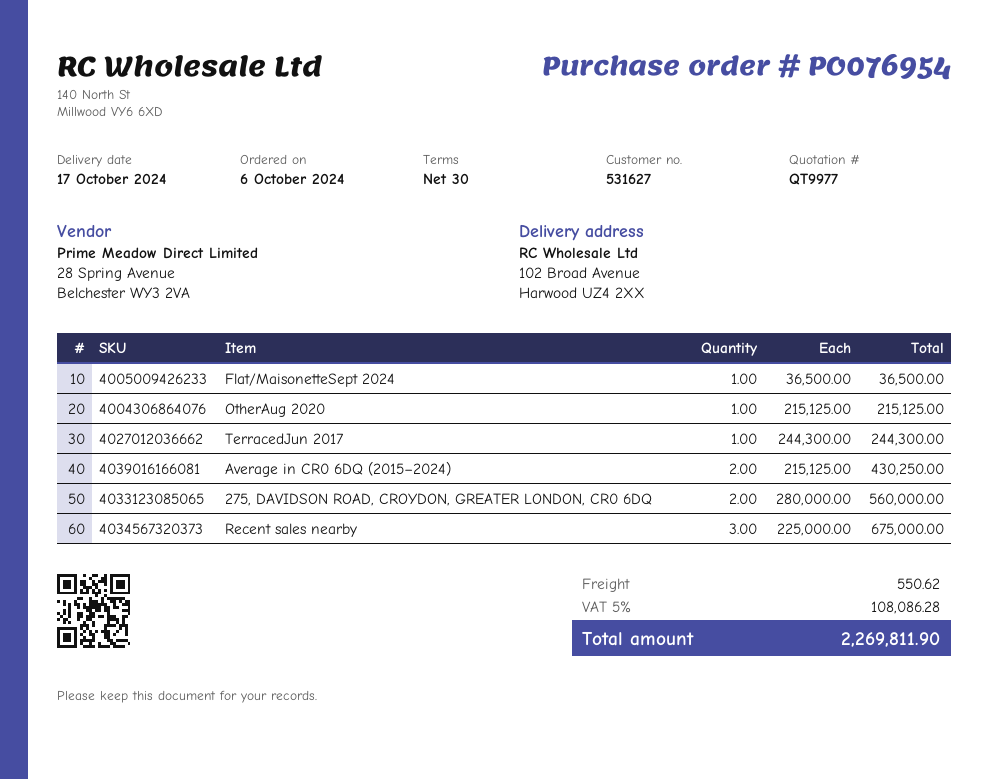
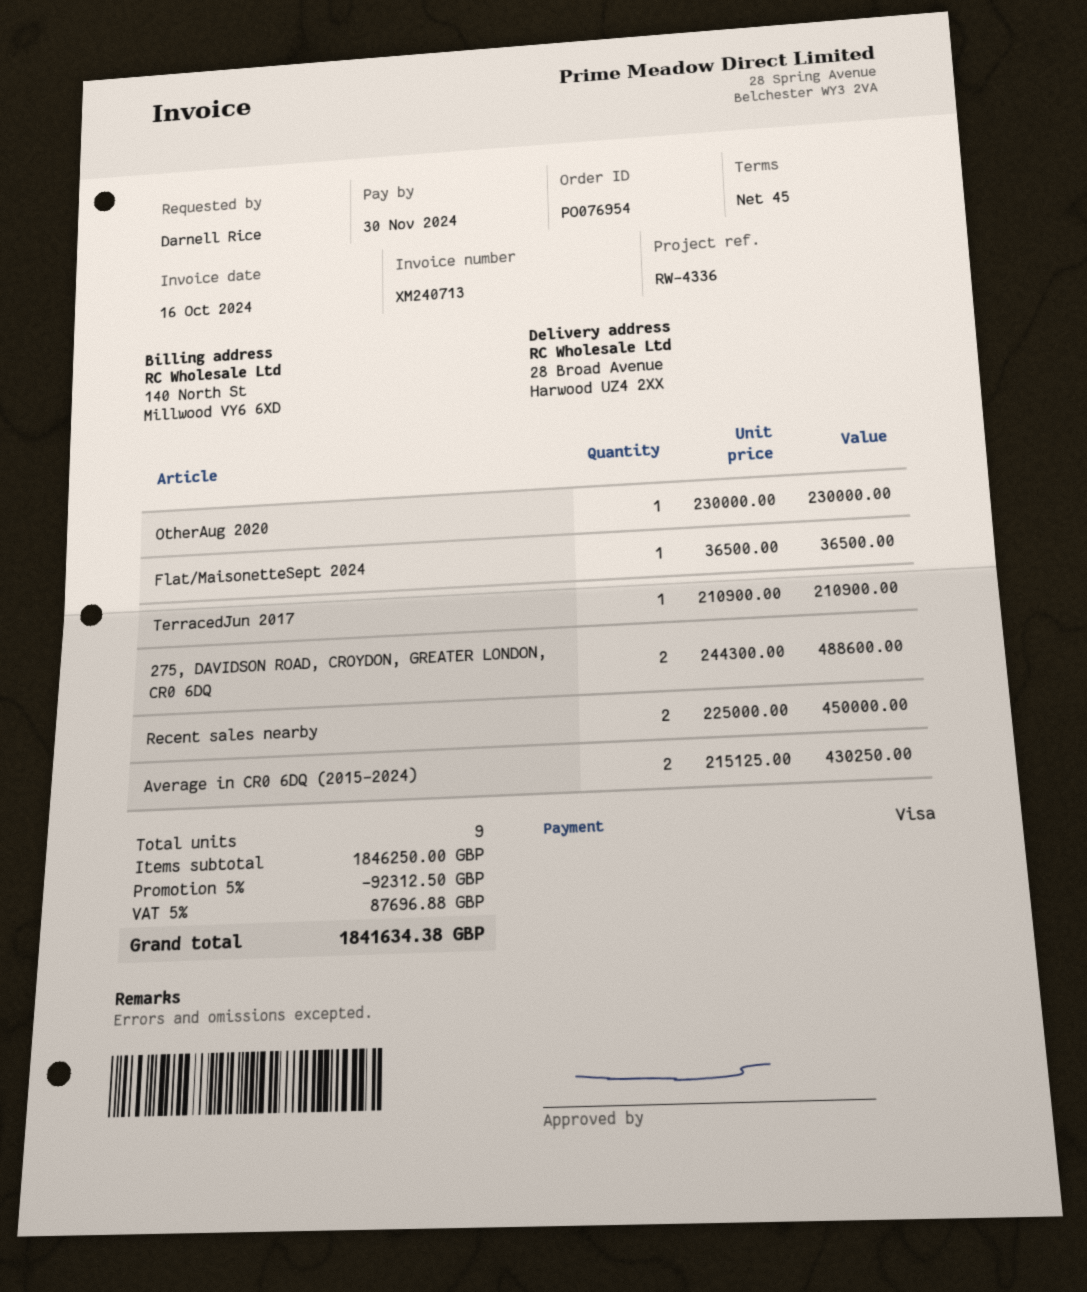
payment terms: 30 days -> 45 days
ship to: 102 Broad Avenue, Harwood UZ4 2XX -> 28 Broad Avenue, Harwood UZ4 2XX
OtherAug 2020: 1 x 215125.00 = 215125.00 -> 1 x 230000.00 = 230000.00
TerracedJun 2017: 1 x 244300.00 = 244300.00 -> 1 x 210900.00 = 210900.00
275, DAVIDSON ROAD, CROYDON, GREATER LONDON, CR0 6DQ: 2 x 280000.00 = 560000.00 -> 2 x 244300.00 = 488600.00
Recent sales nearby: 3 x 225000.00 = 675000.00 -> 2 x 225000.00 = 450000.00
discount: none -> 5% = 92312.50
shipping: 550.62 -> none
tax: 5% = 108086.28 -> 5% = 87696.88
total: 2269811.90 -> 1841634.38

